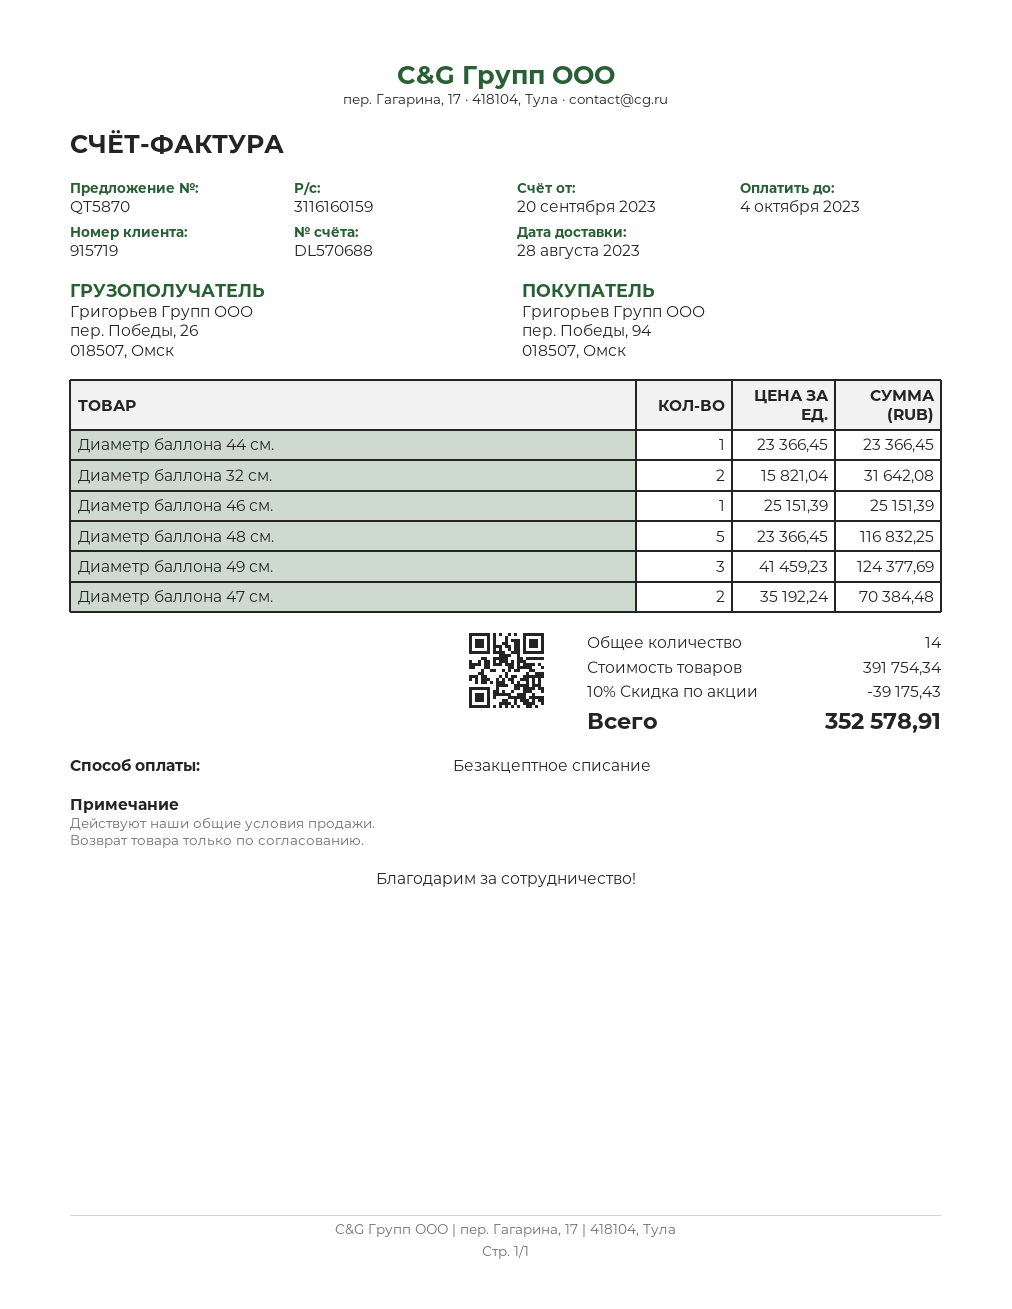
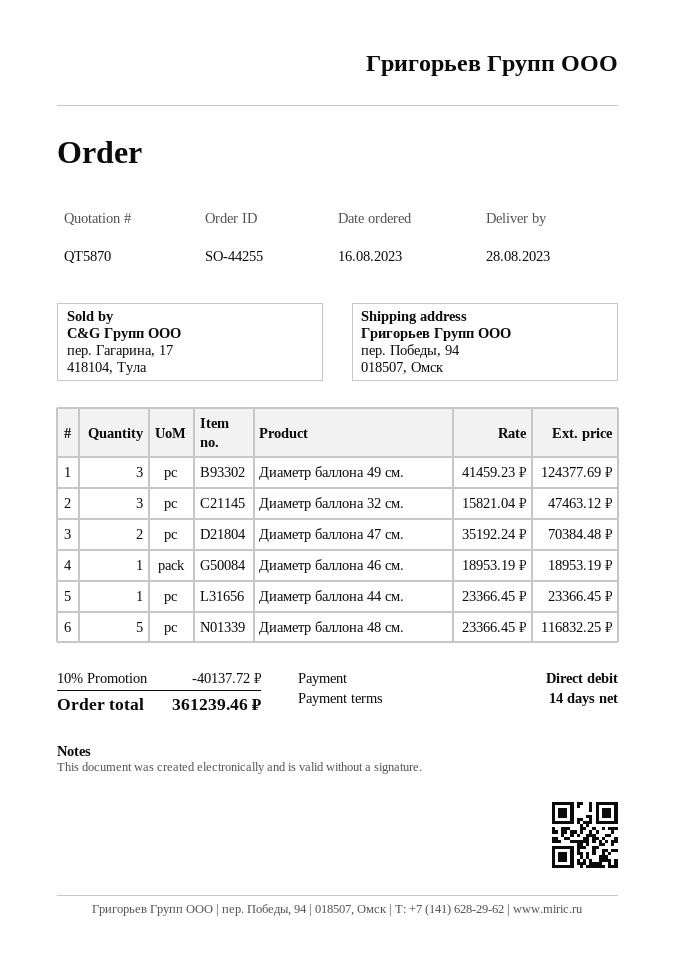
ship to: пер. Победы, 26, 018507, Омск -> пер. Победы, 94, 018507, Омск
Диаметр баллона 32 см.: 2 x 15821.04 = 31642.08 -> 3 x 15821.04 = 47463.12
Диаметр баллона 46 см.: 1 x 25151.39 = 25151.39 -> 1 x 18953.19 = 18953.19
discount: 10% = 39175.43 -> 10% = 40137.72
total: 352578.91 -> 361239.46

